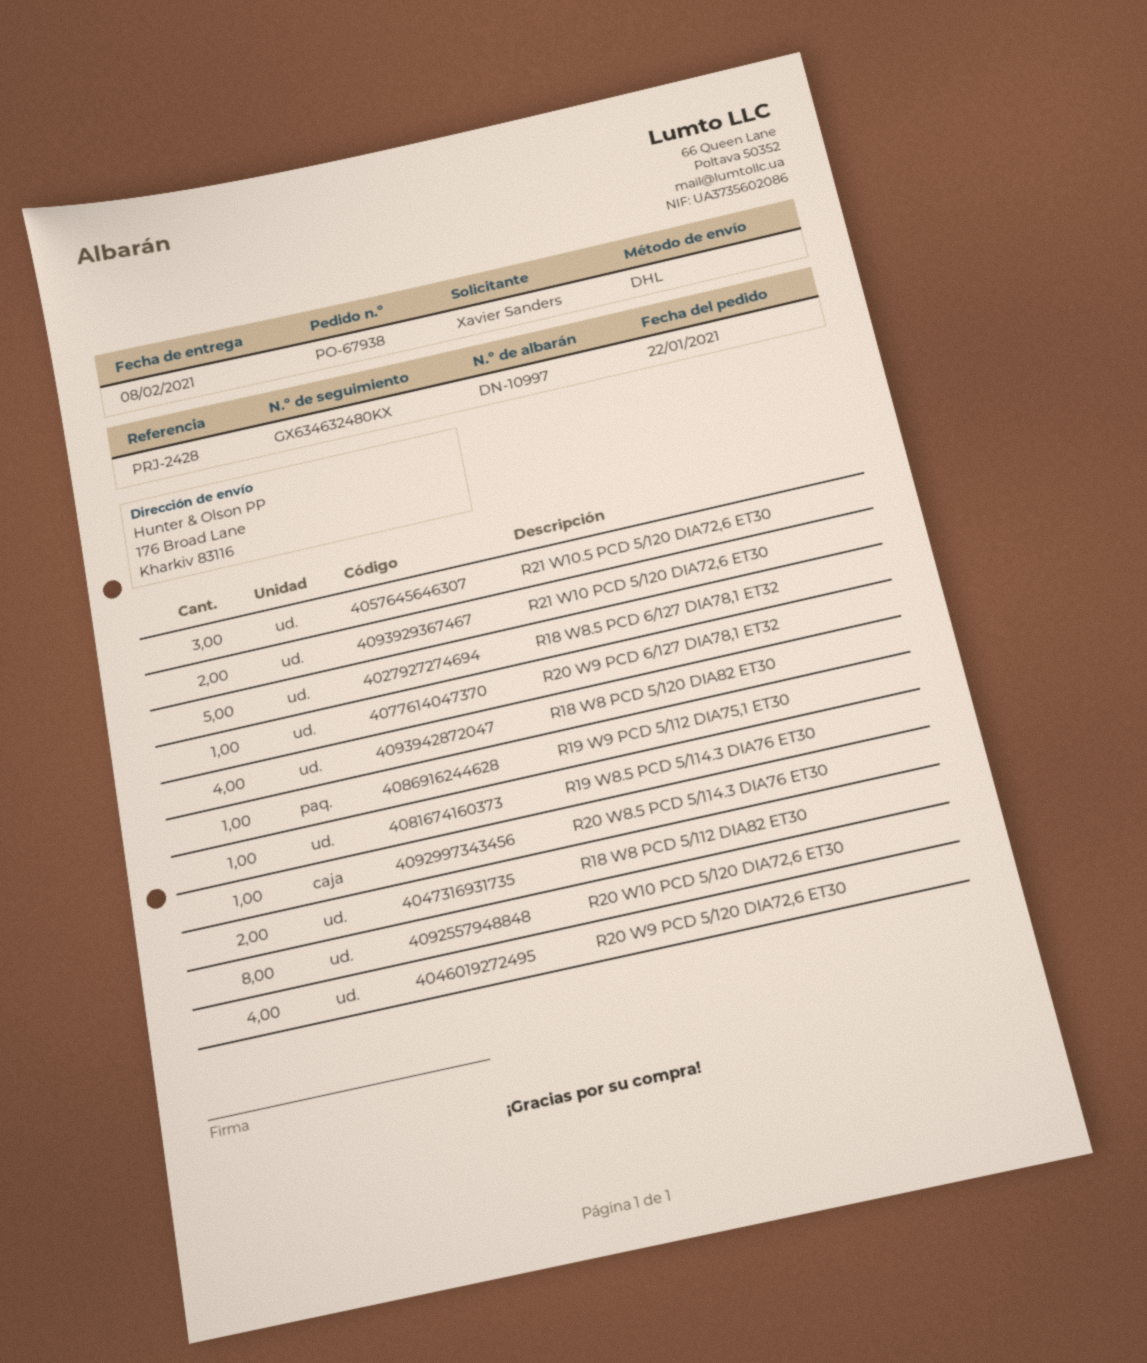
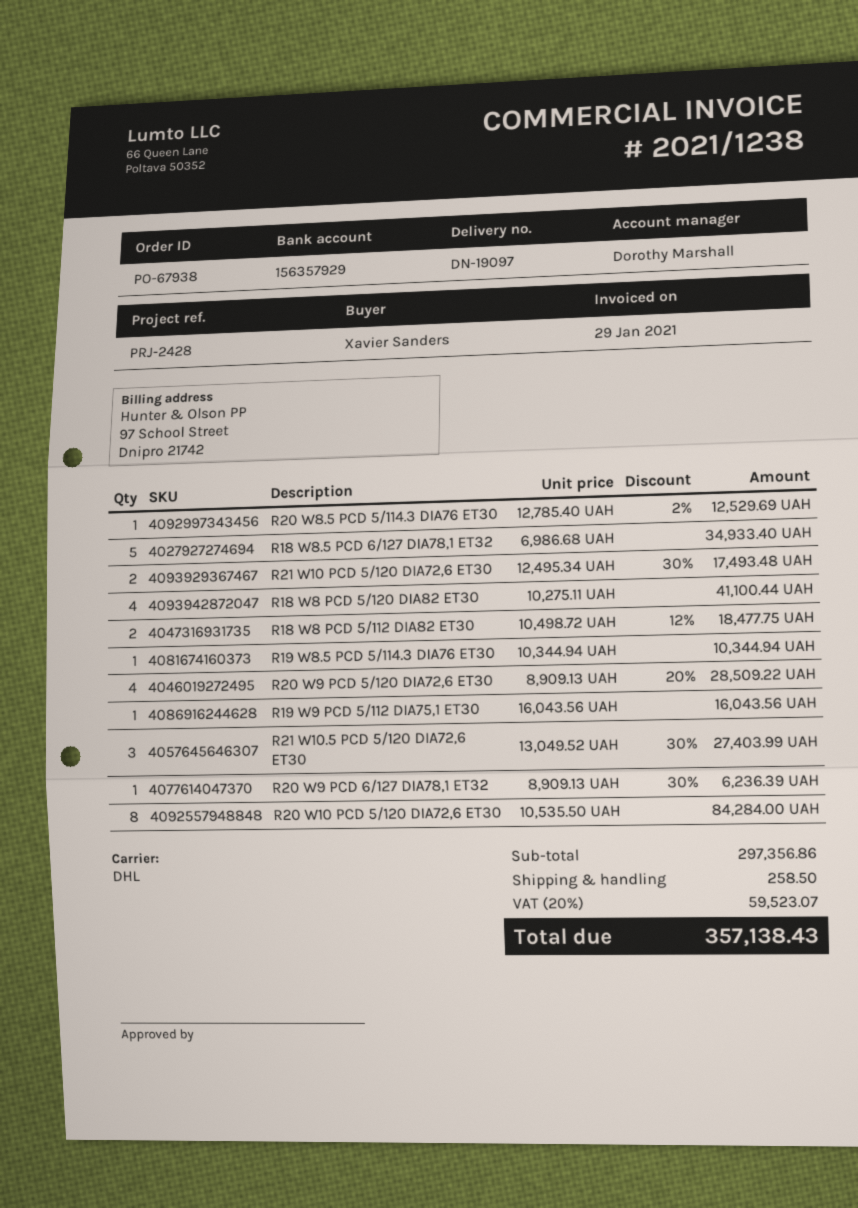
delivery note number: DN-10997 -> DN-19097

